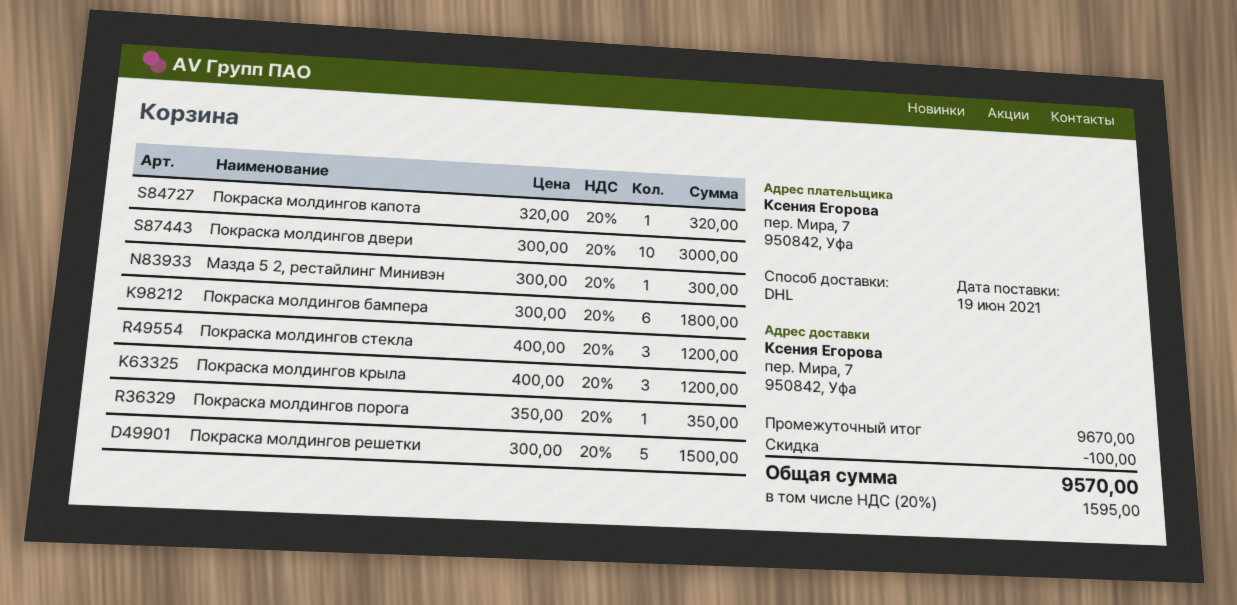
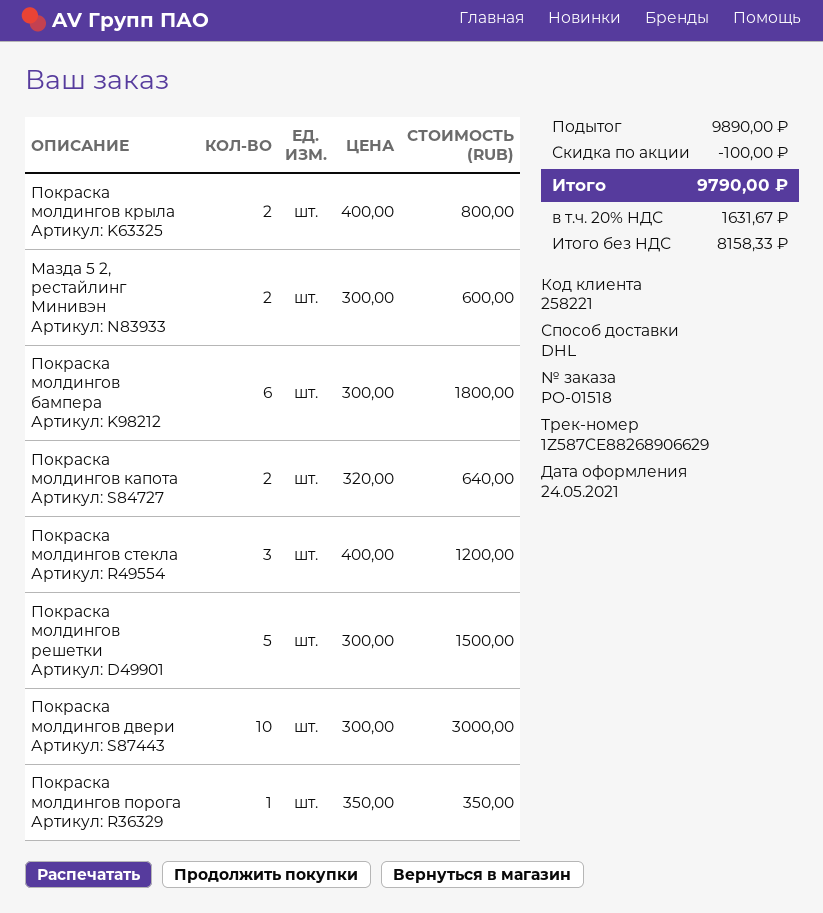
Покраска молдингов капота: 1 x 320.00 = 320.00 -> 2 x 320.00 = 640.00
Мазда 5 2, рестайлинг Минивэн: 1 x 300.00 = 300.00 -> 2 x 300.00 = 600.00
Покраска молдингов крыла: 3 x 400.00 = 1200.00 -> 2 x 400.00 = 800.00
subtotal: 9670.00 -> 9890.00
tax: 20% = 1595.00 -> 20% = 1631.67
total: 9570.00 -> 9790.00

